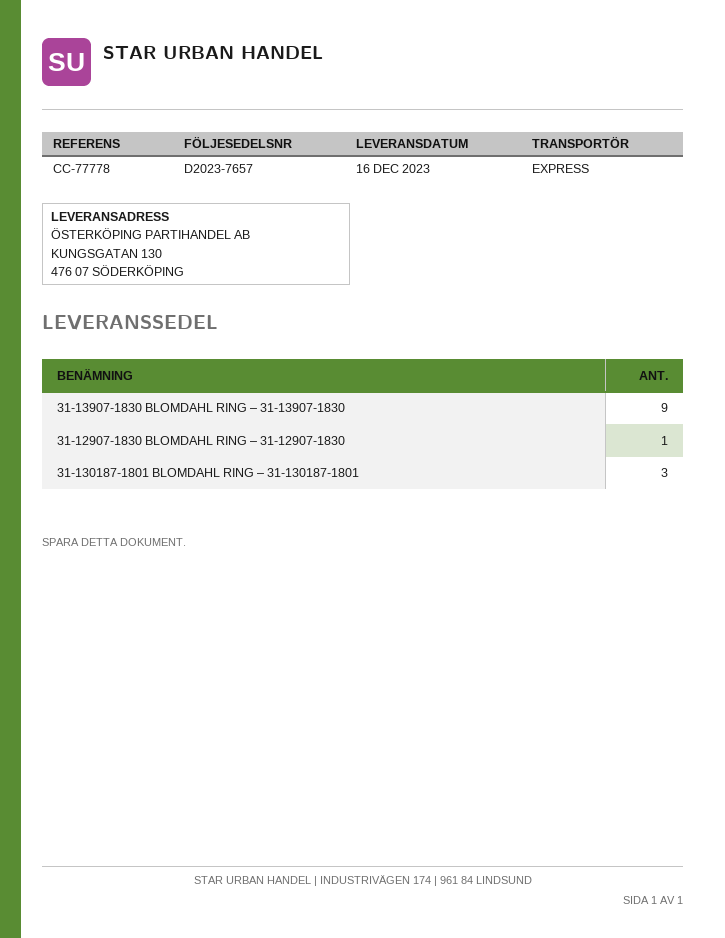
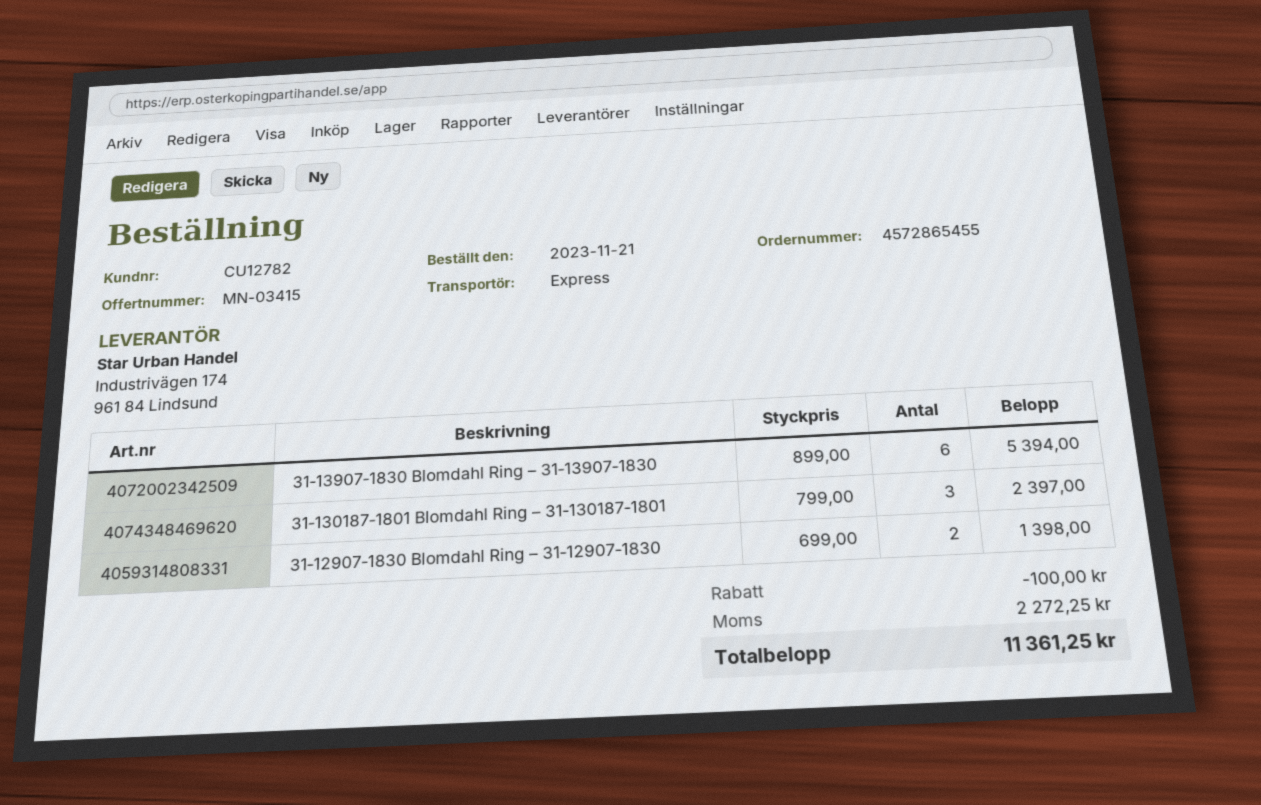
31‑13907‑1830 BLOMDAHL RING – 31‑13907‑1830: 9 -> 6
31‑12907‑1830 BLOMDAHL RING – 31‑12907‑1830: 1 -> 2

